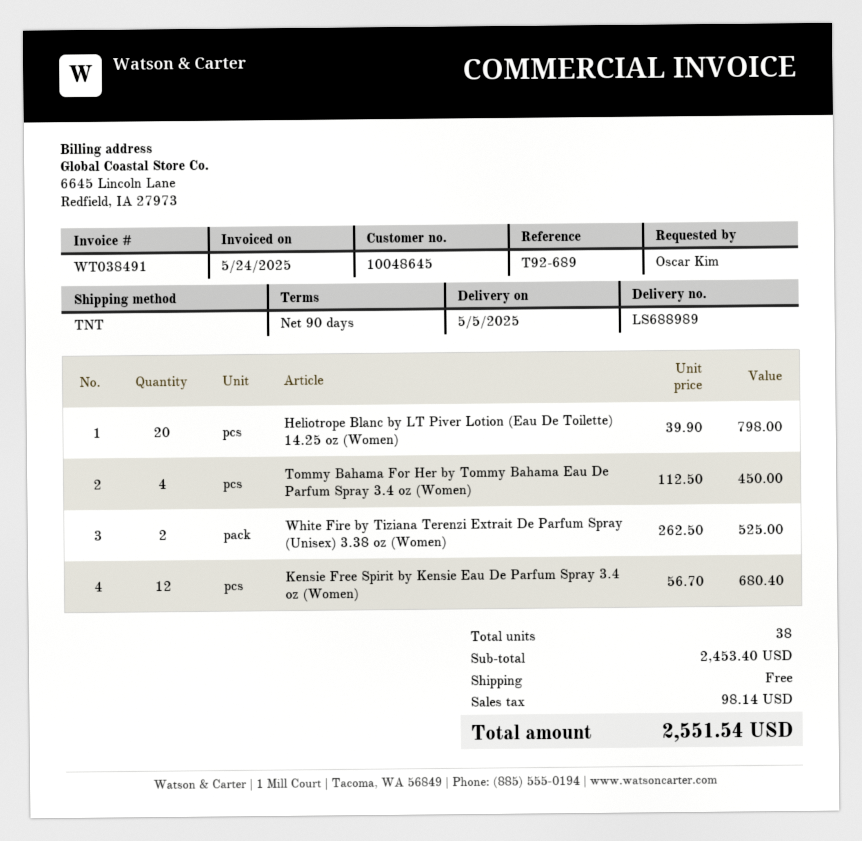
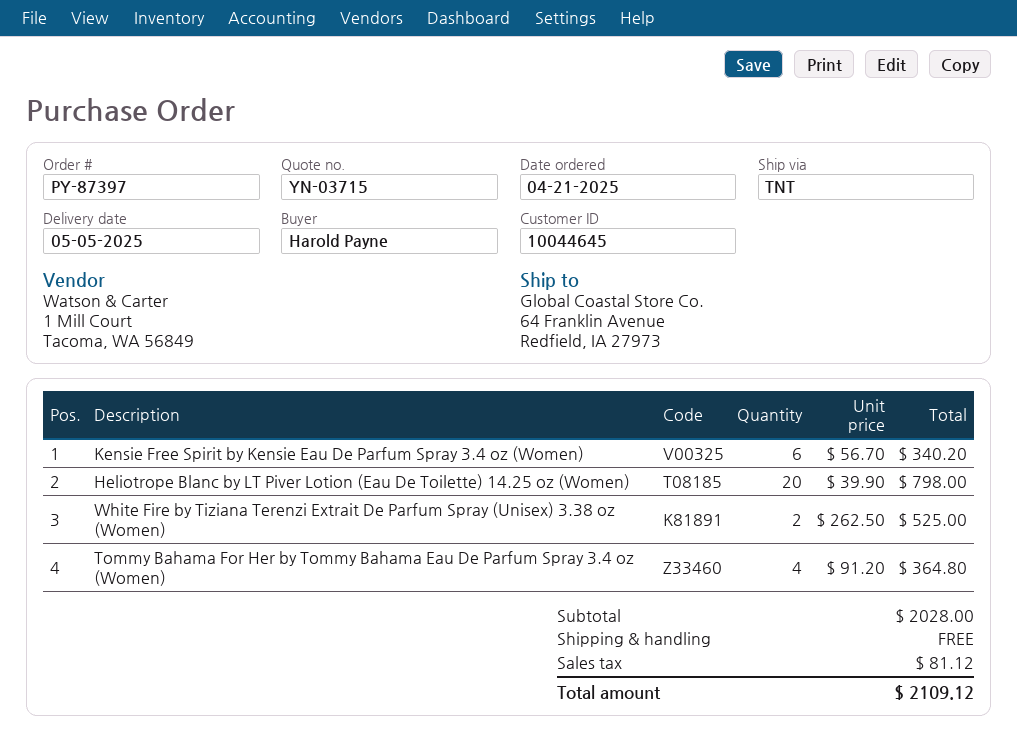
customer number: 10048645 -> 10044645
ordered by: Oscar Kim -> Harold Payne
Tommy Bahama For Her by Tommy Bahama Eau De Parfum Spray 3.4 oz (Women): 4 x 112.50 = 450.00 -> 4 x 91.20 = 364.80
Kensie Free Spirit by Kensie Eau De Parfum Spray 3.4 oz (Women): 12 x 56.70 = 680.40 -> 6 x 56.70 = 340.20
subtotal: 2453.40 -> 2028.00
tax: 98.14 -> 81.12
total: 2551.54 -> 2109.12

